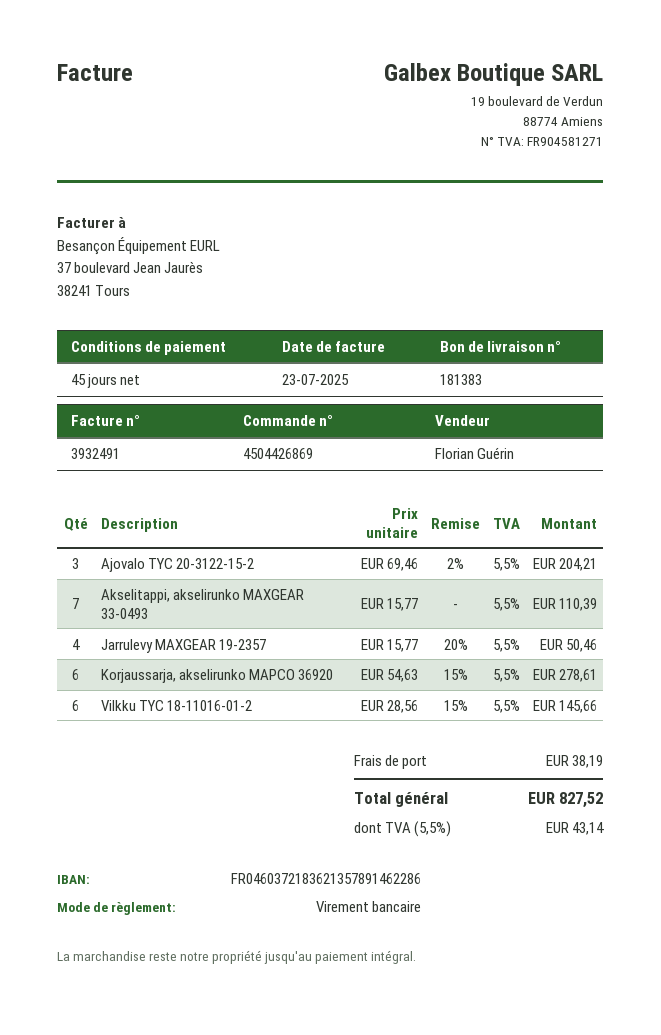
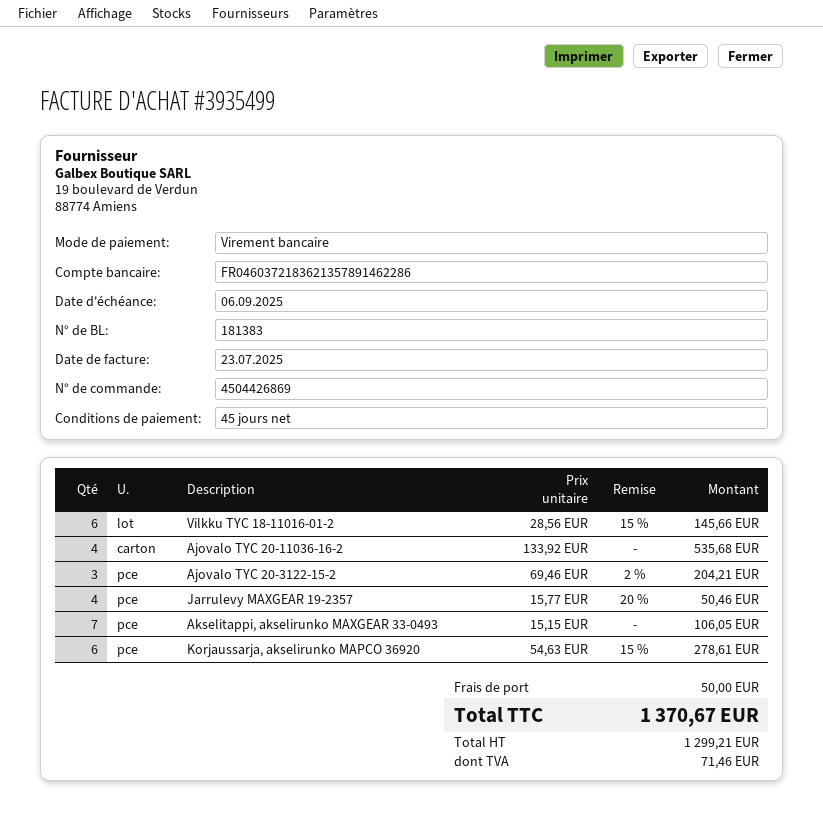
invoice number: 3932491 -> 3935499
Akselitappi, akselirunko MAXGEAR 33-0493: 7 x 15.77 = 110.39 -> 7 x 15.15 = 106.05
Ajovalo TYC 20-11036-16-2: none -> 4 x 133.92 = 535.68
shipping: 38.19 -> 50.00
tax: 43.14 -> 71.46
total: 827.52 -> 1370.67

